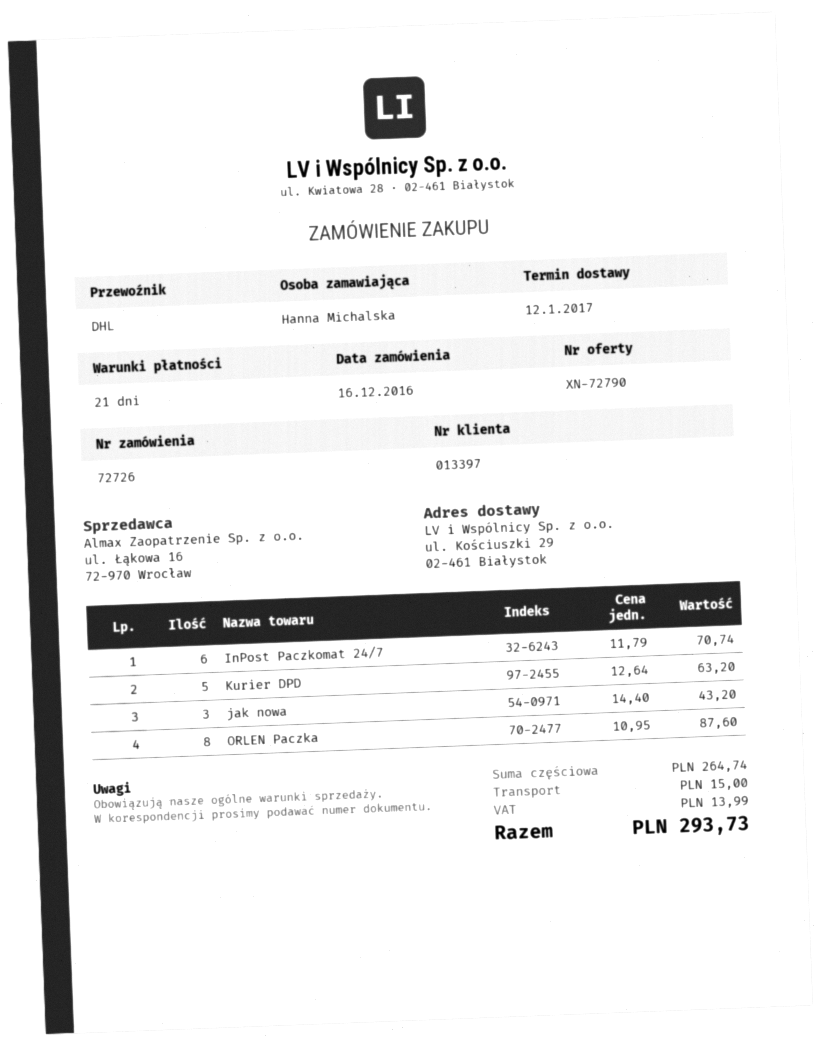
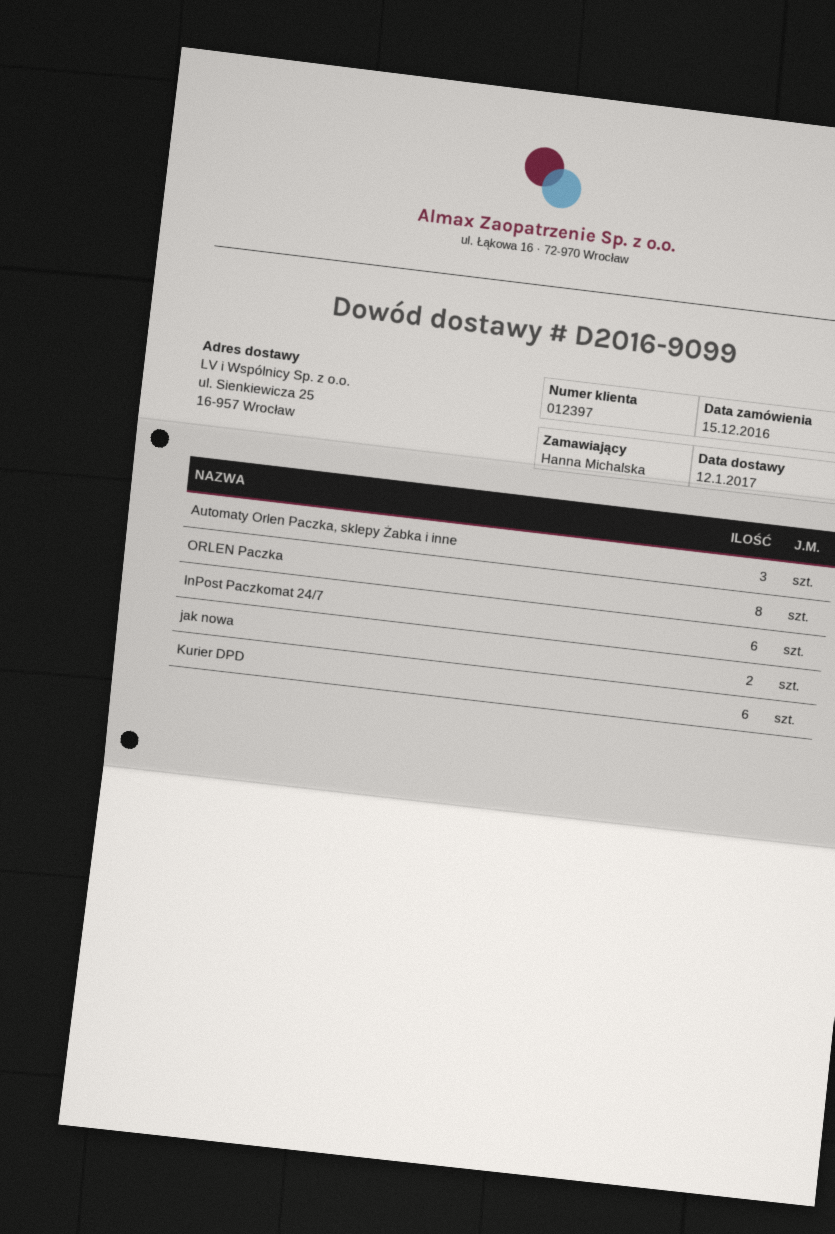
order date: 2016-12-16 -> 2016-12-15
customer number: 013397 -> 012397
ship to: ul. Kościuszki 29, 02-461 Białystok -> ul. Sienkiewicza 25, 16-957 Wrocław
Kurier DPD: 5 -> 6
jak nowa: 3 -> 2
Automaty Orlen Paczka, sklepy Żabka i inne: none -> 3

